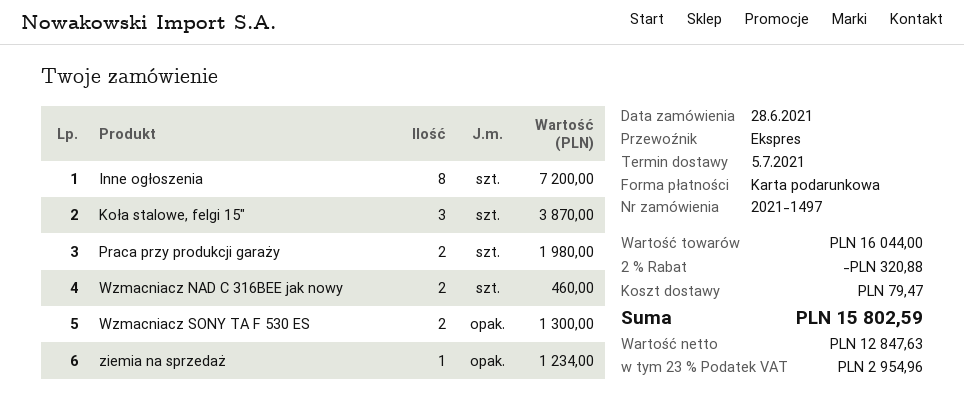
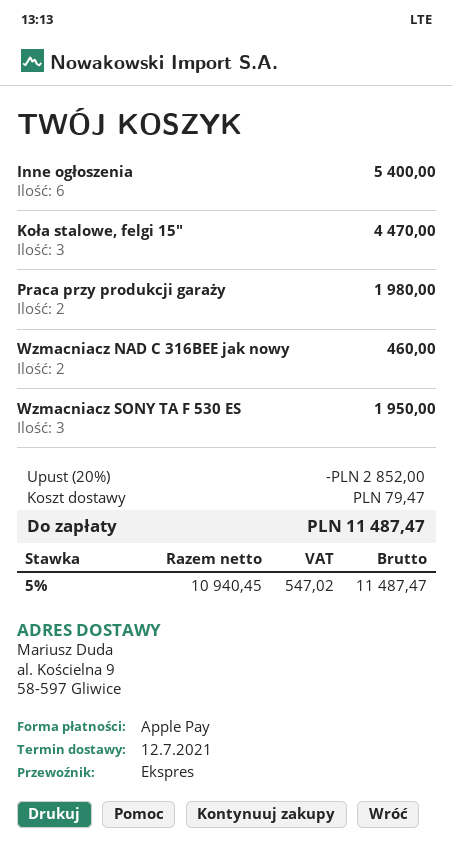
delivery date: 2021-07-05 -> 2021-07-12
payment method: gift card -> Apple Pay
Inne ogłoszenia: 8 for 7200.00 -> 6 for 5400.00
Koła stalowe, felgi 15": 3 for 3870.00 -> 3 for 4470.00
Wzmacniacz SONY TA F 530 ES: 2 for 1300.00 -> 3 for 1950.00
ziemia na sprzedaż: 1 for 1234.00 -> none
discount: 2% = 320.88 -> 20% = 2852.00
net: 12847.63 -> 10940.45
tax: 23% = 2954.96 -> 5% = 547.02
total: 15802.59 -> 11487.47

